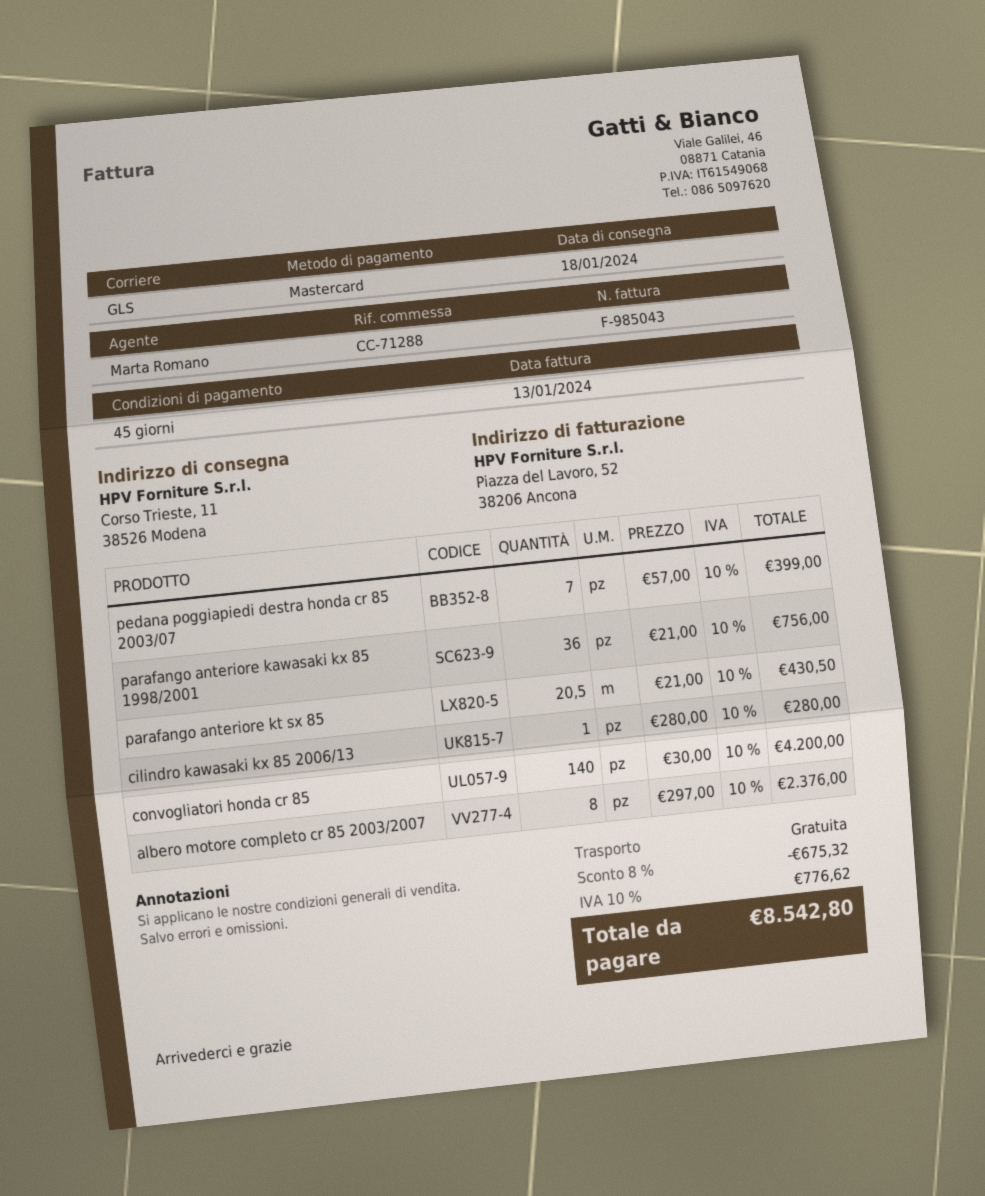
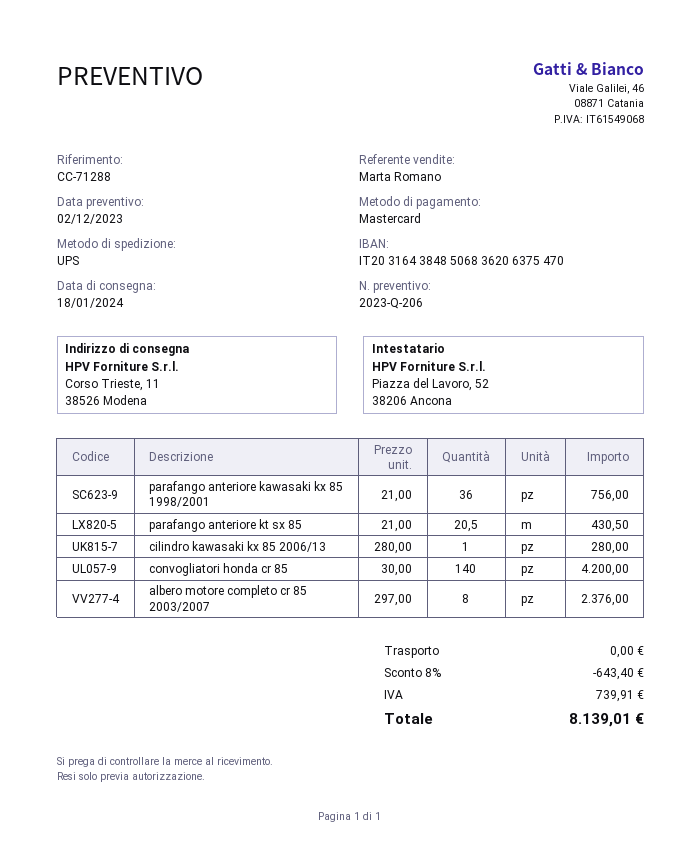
shipping method: GLS -> UPS
pedana poggiapiedi destra honda cr 85 2003/07: 7 x 57.00 = 399.00 -> none
discount: 8% = 675.32 -> 8% = 643.40
tax: 776.62 -> 739.91
total: 8542.80 -> 8139.01

